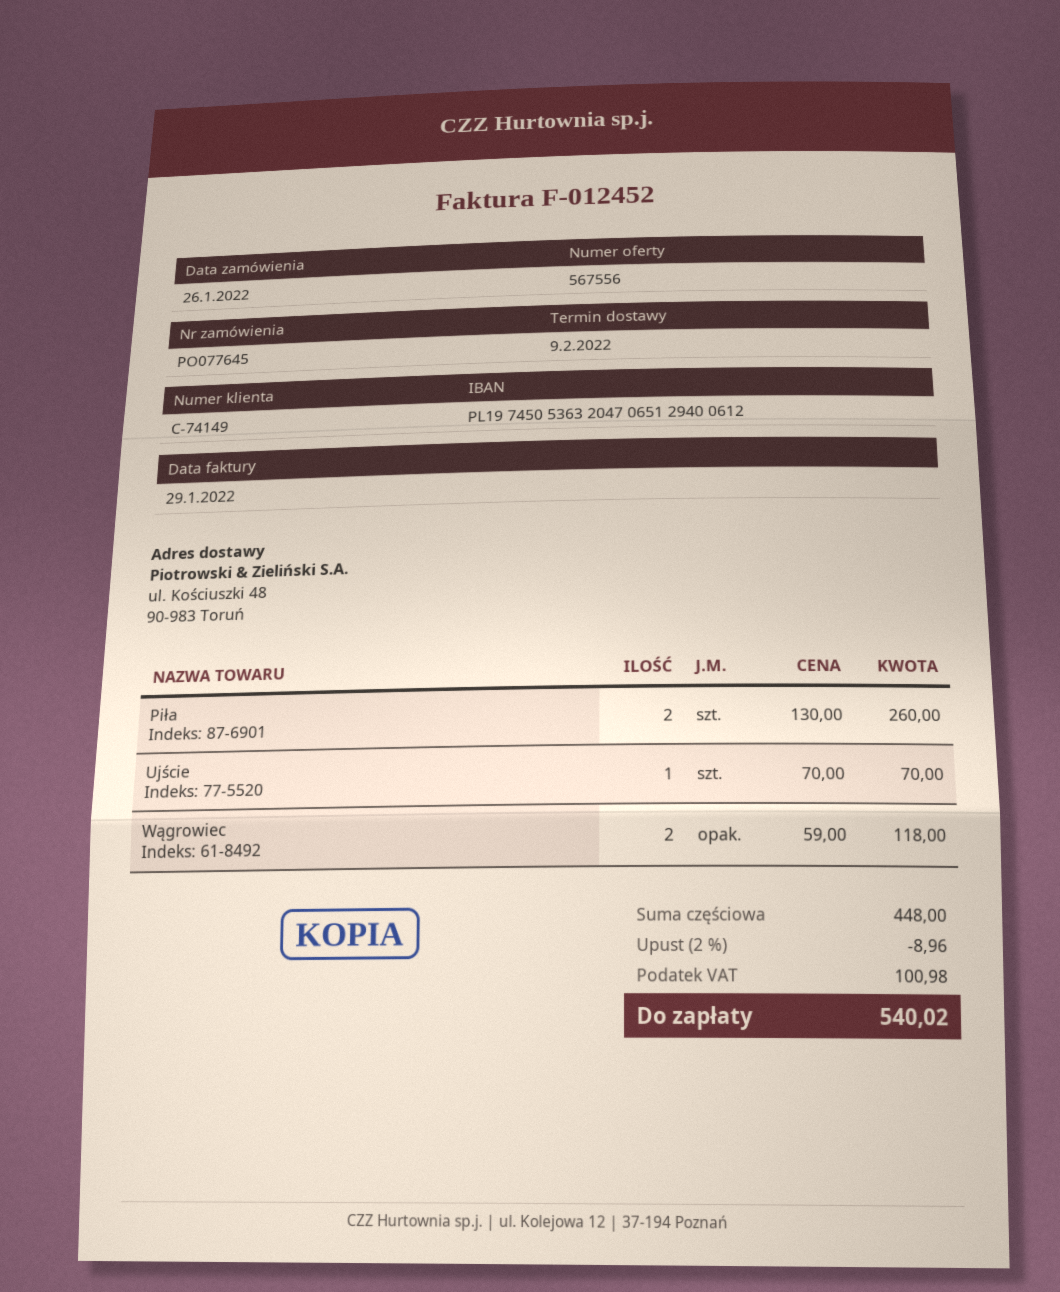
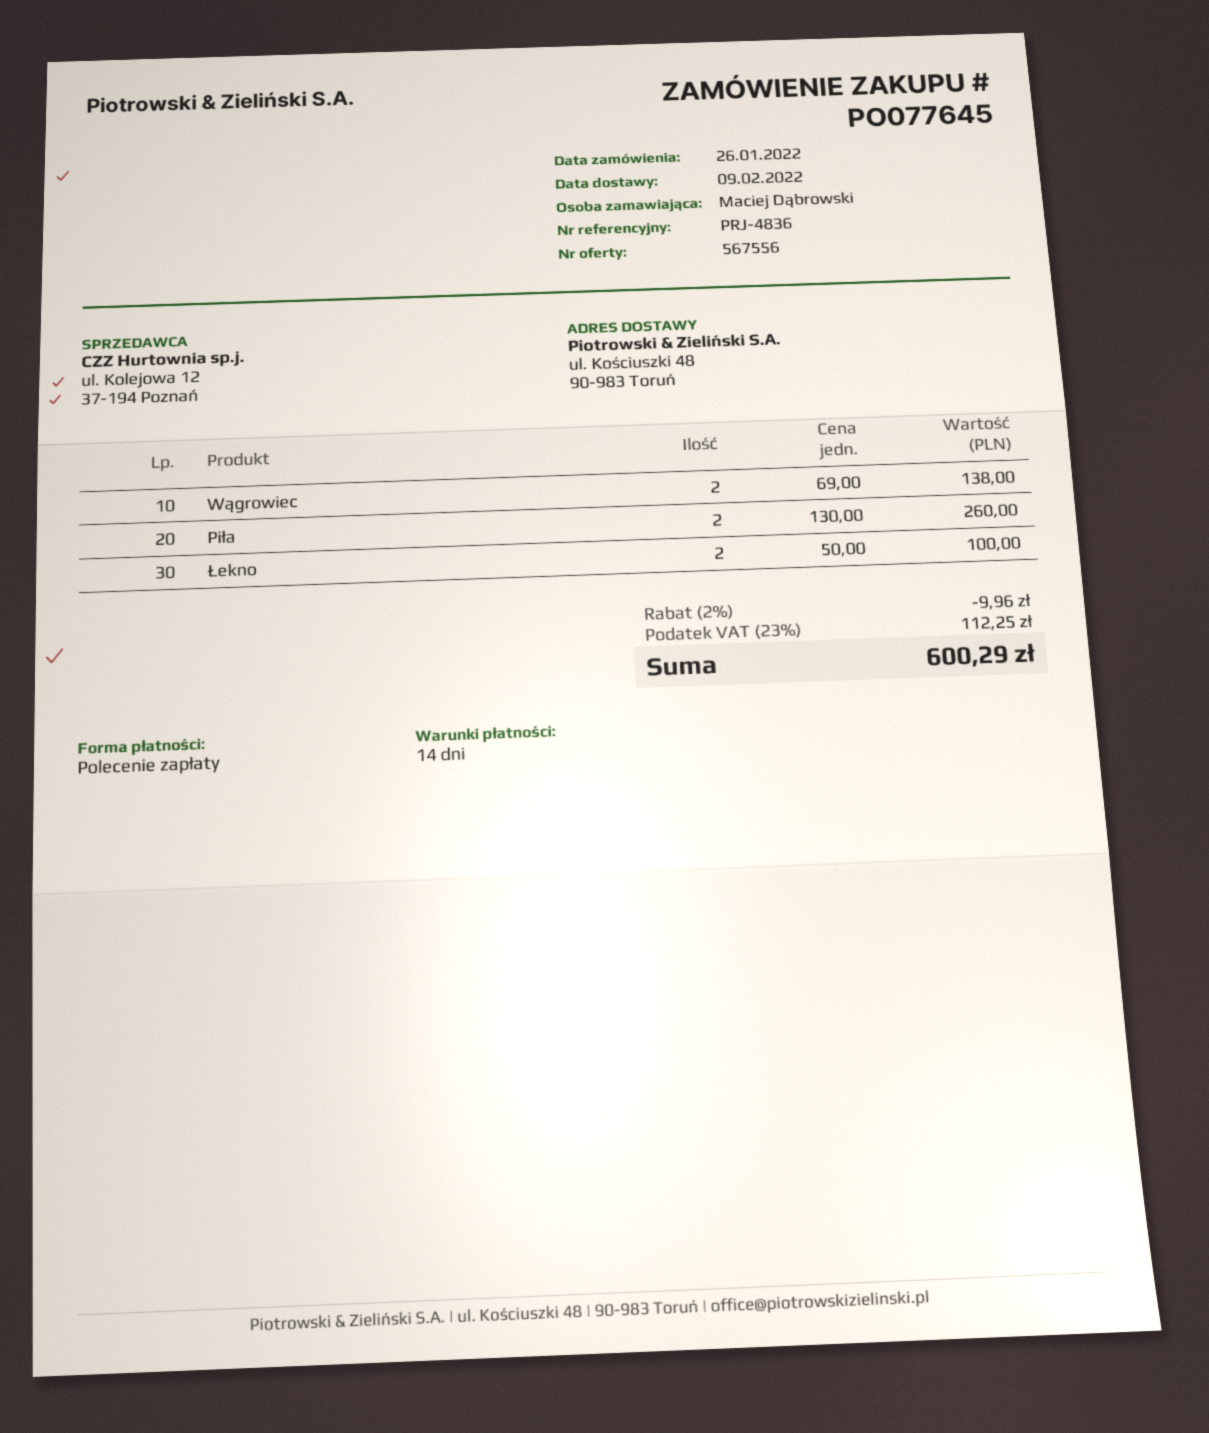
Ujście: 1 x 70.00 = 70.00 -> none
Wągrowiec: 2 x 59.00 = 118.00 -> 2 x 69.00 = 138.00
Łekno: none -> 2 x 50.00 = 100.00
discount: 2% = 8.96 -> 2% = 9.96
tax: 100.98 -> 112.25
total: 540.02 -> 600.29

